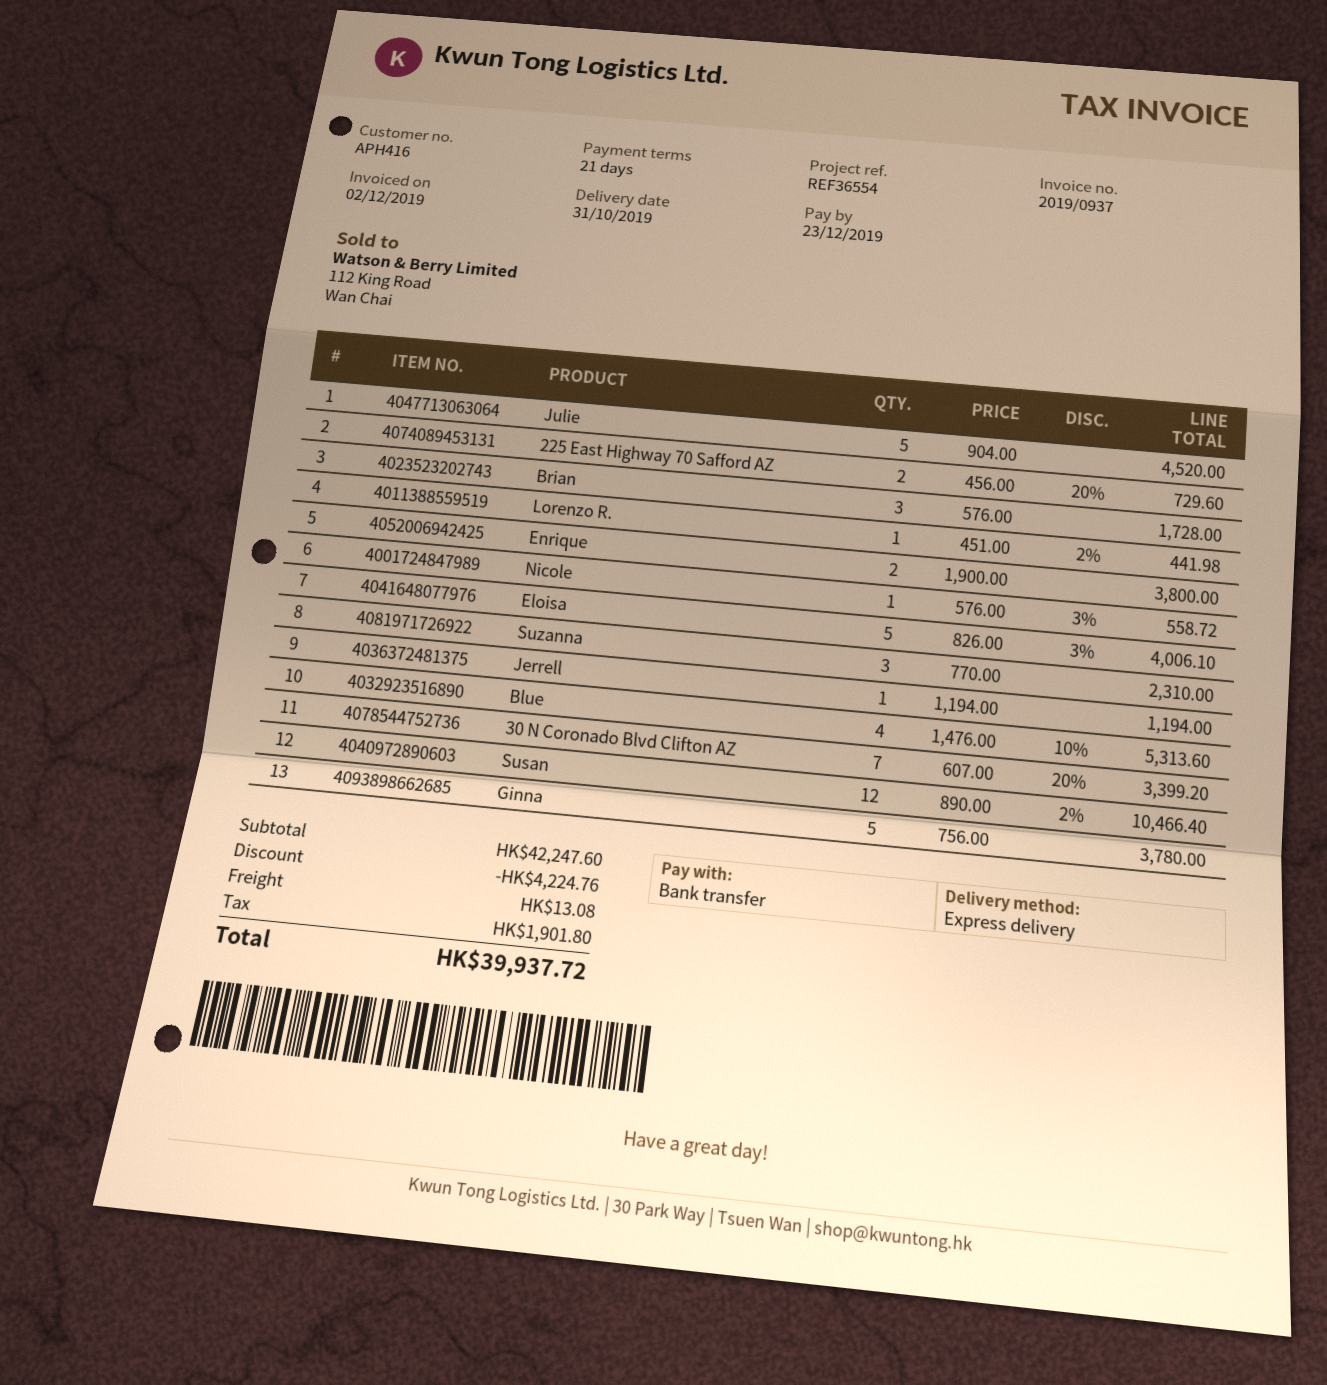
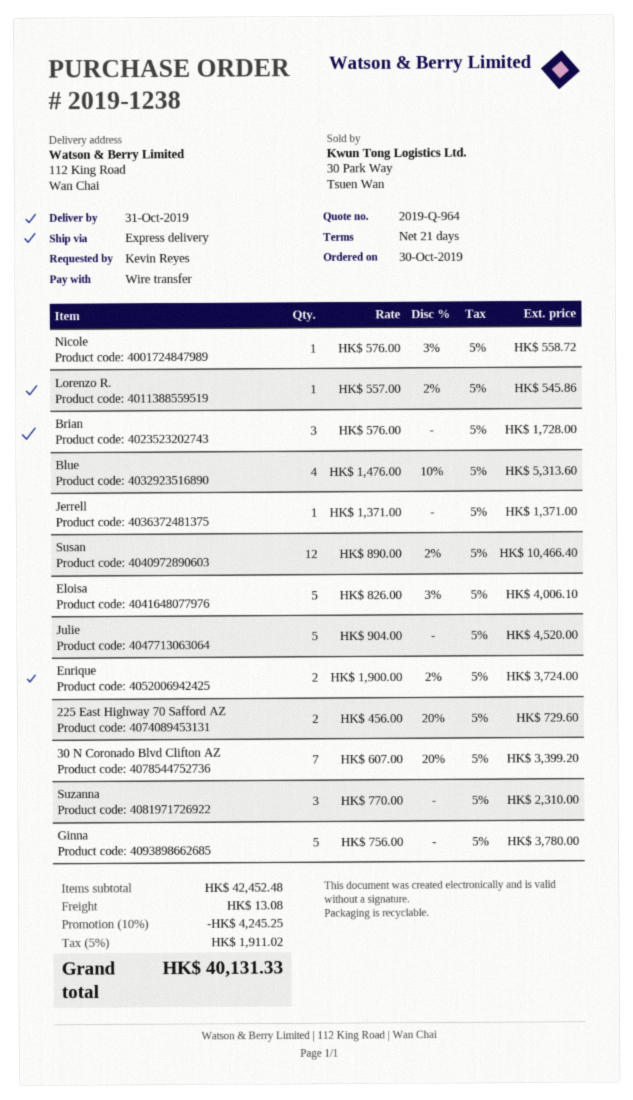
Lorenzo R.: 1 x 451.00 - 2% = 441.98 -> 1 x 557.00 - 2% = 545.86
Enrique: 2 x 1900.00 = 3800.00 -> 2 x 1900.00 - 2% = 3724.00
Jerrell: 1 x 1194.00 = 1194.00 -> 1 x 1371.00 = 1371.00
subtotal: 42247.60 -> 42452.48
discount: 4224.76 -> 4245.25
tax: 1901.80 -> 1911.02
total: 39937.72 -> 40131.33

